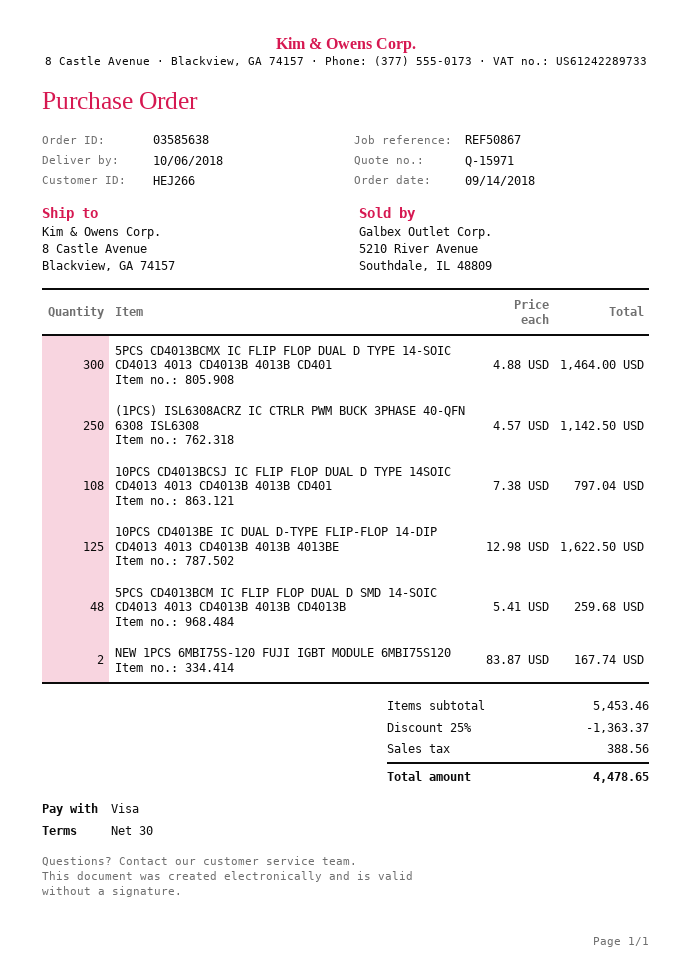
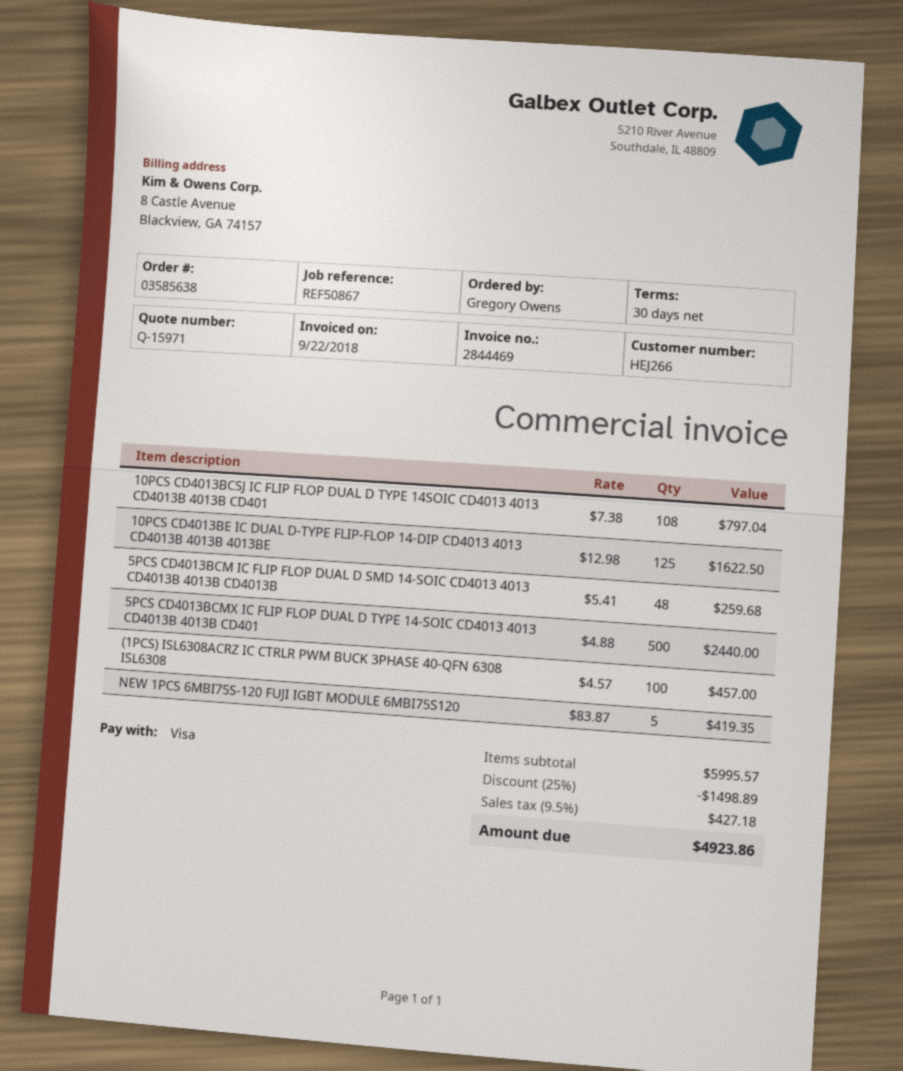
5PCS CD4013BCMX IC FLIP FLOP DUAL D TYPE 14-SOIC CD4013 4013 CD4013B 4013B CD401: 300 x 4.88 = 1464.00 -> 500 x 4.88 = 2440.00
(1PCS) ISL6308ACRZ IC CTRLR PWM BUCK 3PHASE 40-QFN 6308 ISL6308: 250 x 4.57 = 1142.50 -> 100 x 4.57 = 457.00
NEW 1PCS 6MBI75S-120 FUJI IGBT MODULE 6MBI75S120: 2 x 83.87 = 167.74 -> 5 x 83.87 = 419.35
subtotal: 5453.46 -> 5995.57
discount: 25% = 1363.37 -> 25% = 1498.89
tax: 388.56 -> 427.18
total: 4478.65 -> 4923.86

